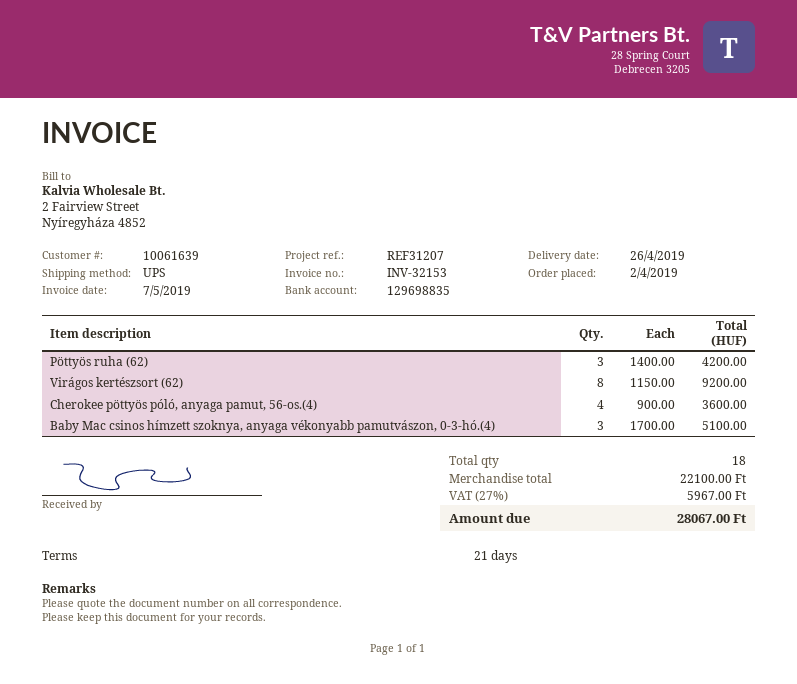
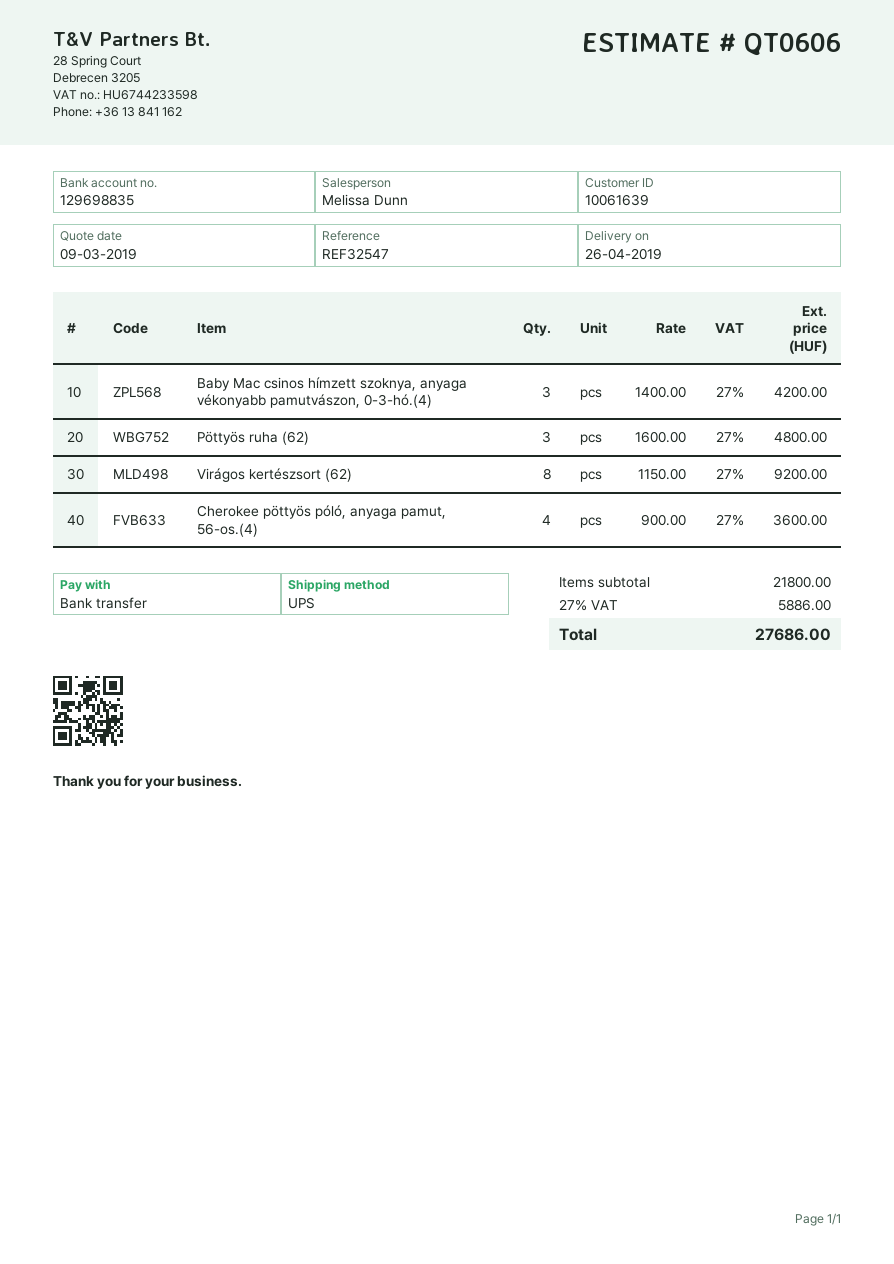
reference: REF31207 -> REF32547
Pöttyös ruha (62): 3 x 1400.00 = 4200.00 -> 3 x 1600.00 = 4800.00
Baby Mac csinos hímzett szoknya, anyaga vékonyabb pamutvászon, 0-3-hó.(4): 3 x 1700.00 = 5100.00 -> 3 x 1400.00 = 4200.00
subtotal: 22100.00 -> 21800.00
tax: 27% = 5967.00 -> 27% = 5886.00
total: 28067.00 -> 27686.00

